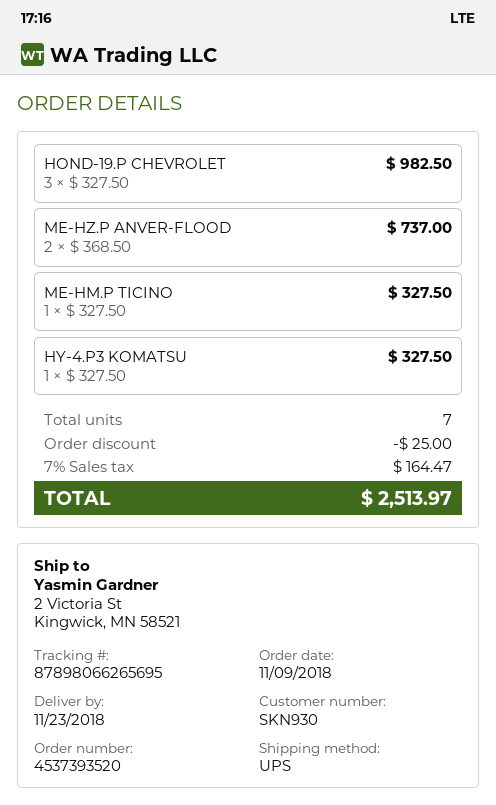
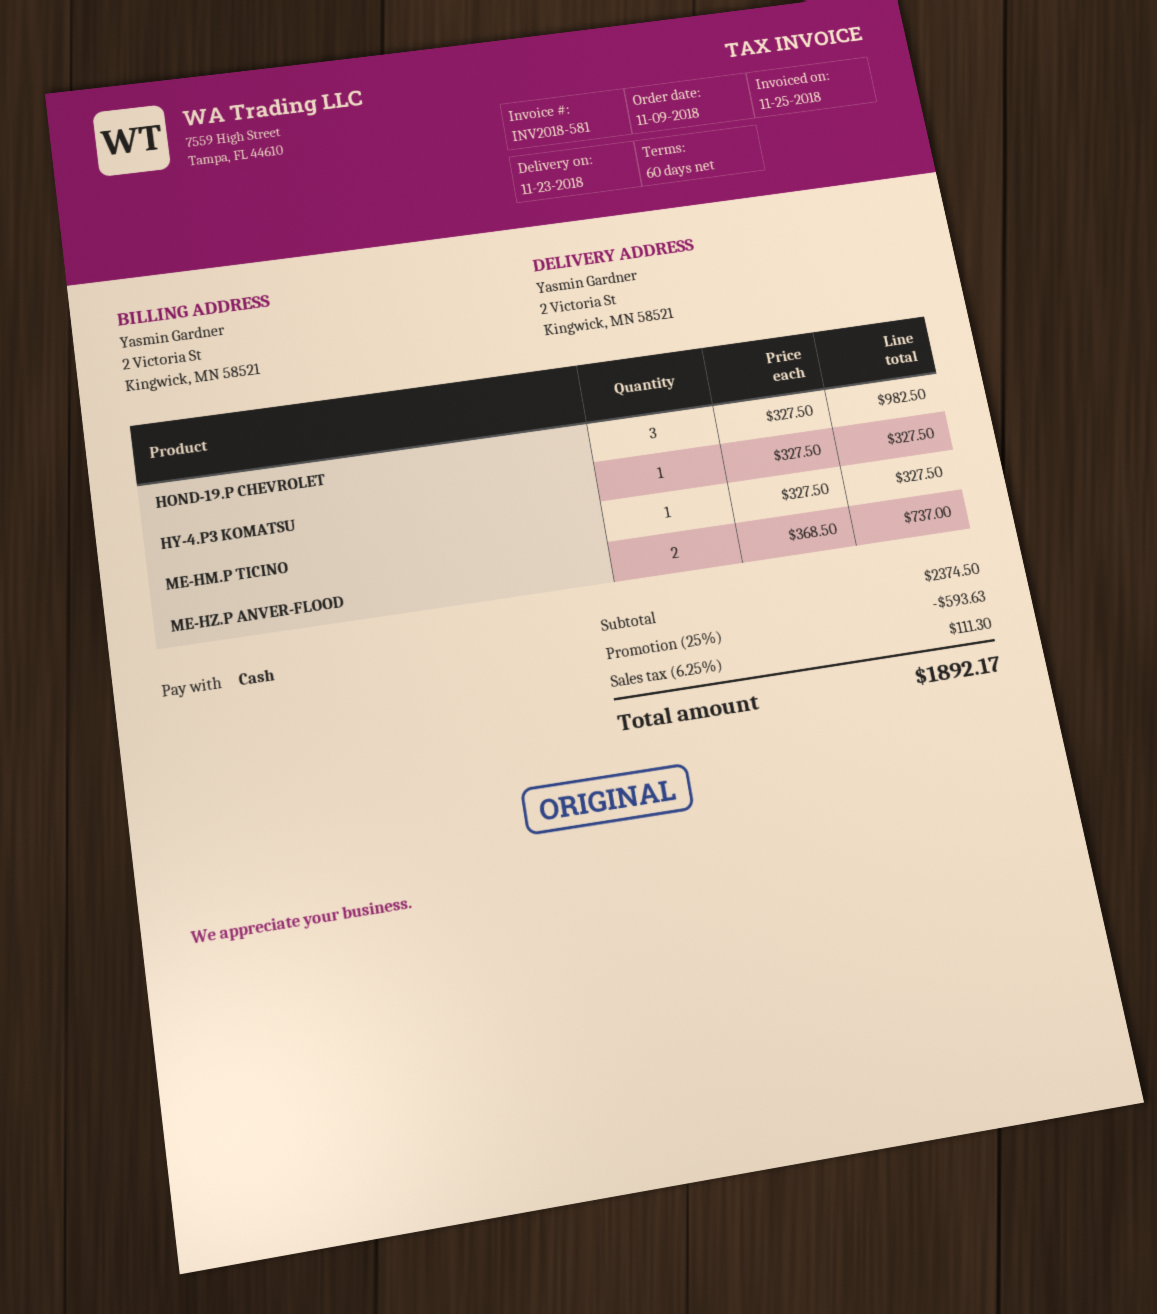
discount: 25.00 -> 593.63
tax: 7% = 164.47 -> 6.25% = 111.30
total: 2513.97 -> 1892.17

